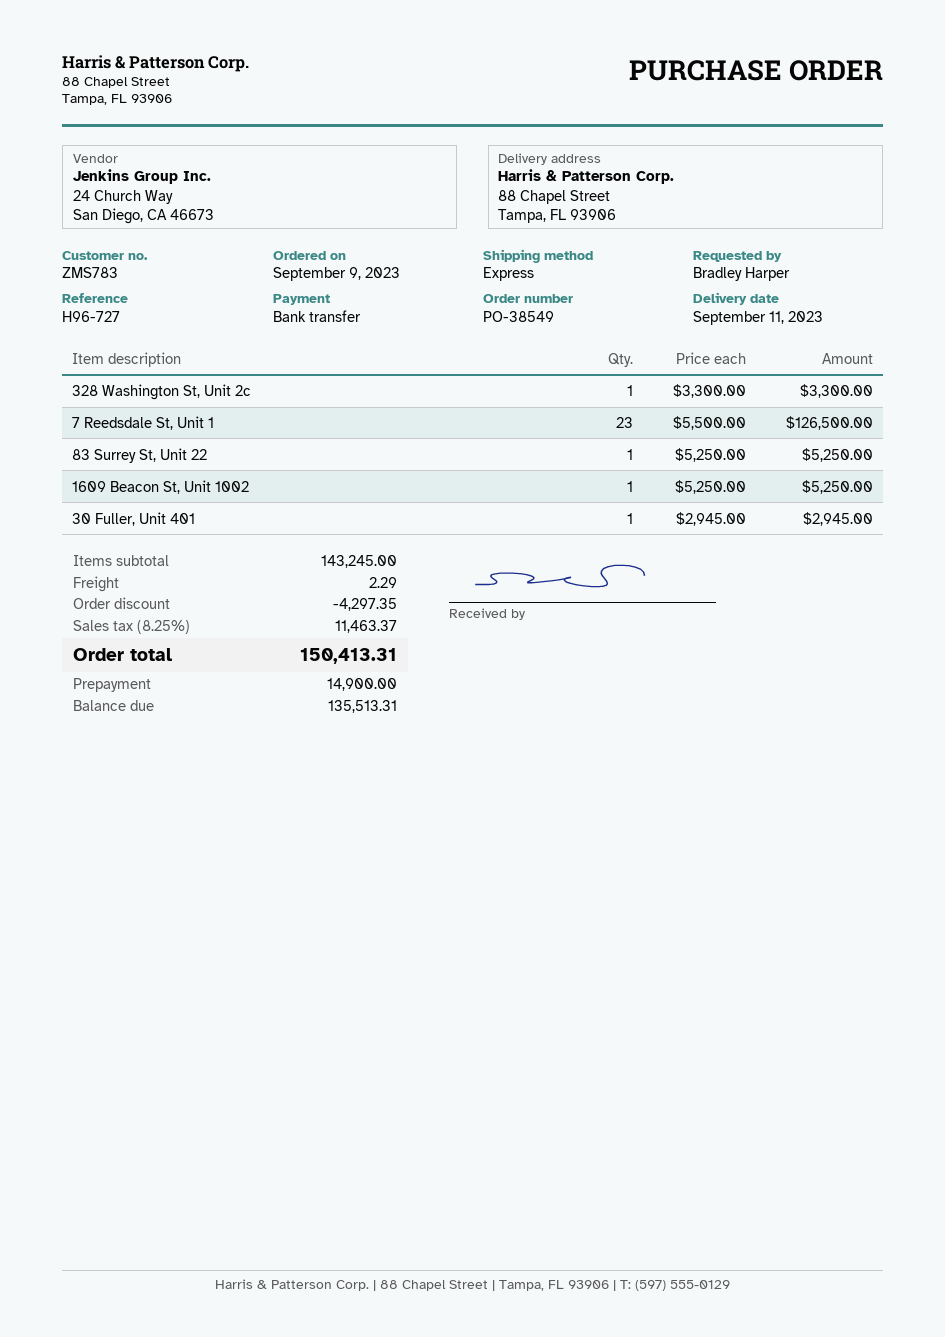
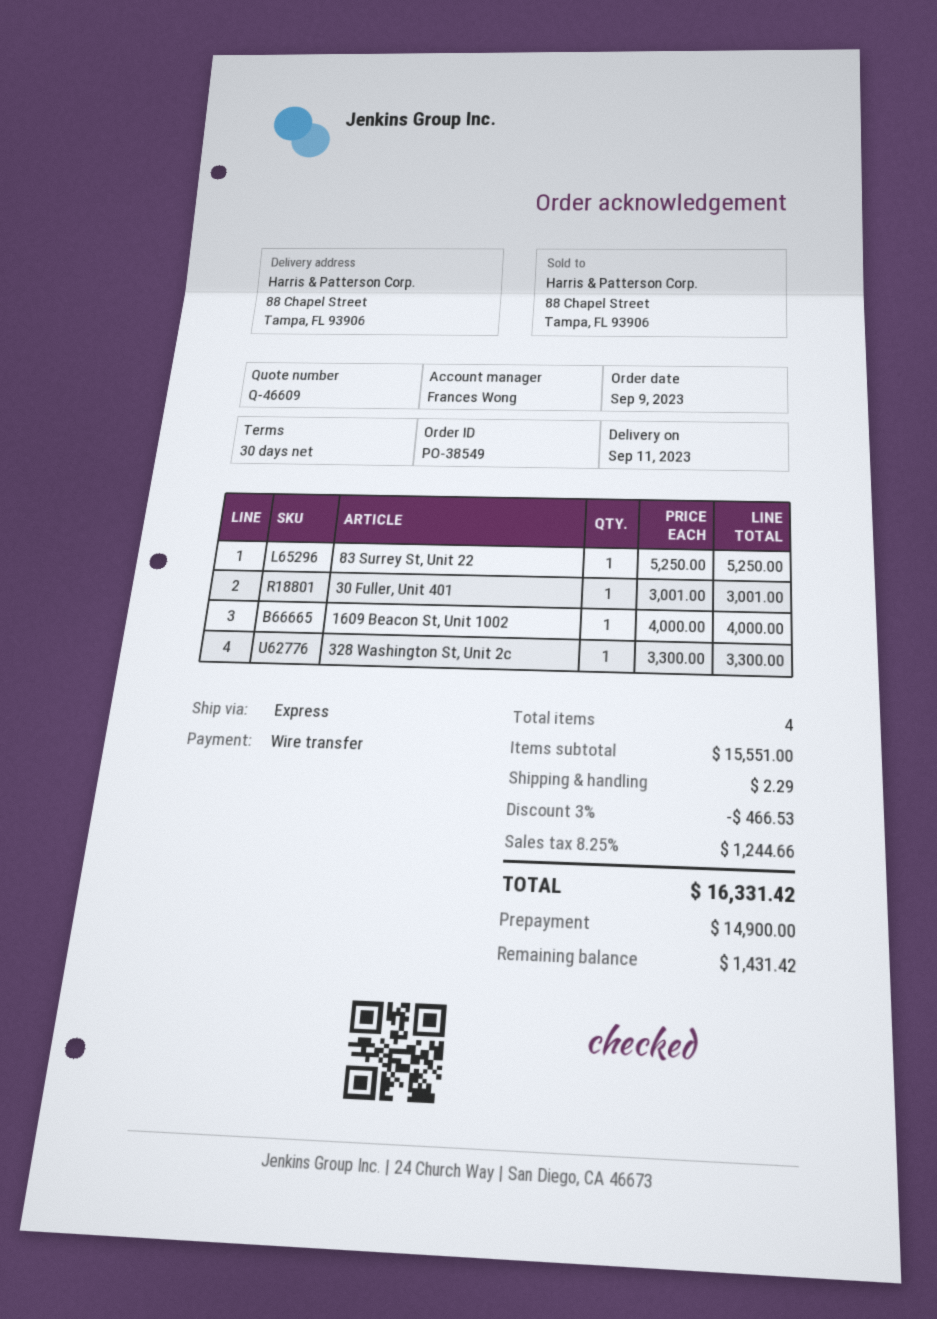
7 Reedsdale St, Unit 1: 23 x 5500.00 = 126500.00 -> none
1609 Beacon St, Unit 1002: 1 x 5250.00 = 5250.00 -> 1 x 4000.00 = 4000.00
30 Fuller, Unit 401: 1 x 2945.00 = 2945.00 -> 1 x 3001.00 = 3001.00
subtotal: 143245.00 -> 15551.00
discount: 4297.35 -> 466.53
tax: 8.25% = 11463.37 -> 8.25% = 1244.66
total: 150413.31 -> 16331.42
balance: 135513.31 -> 1431.42

